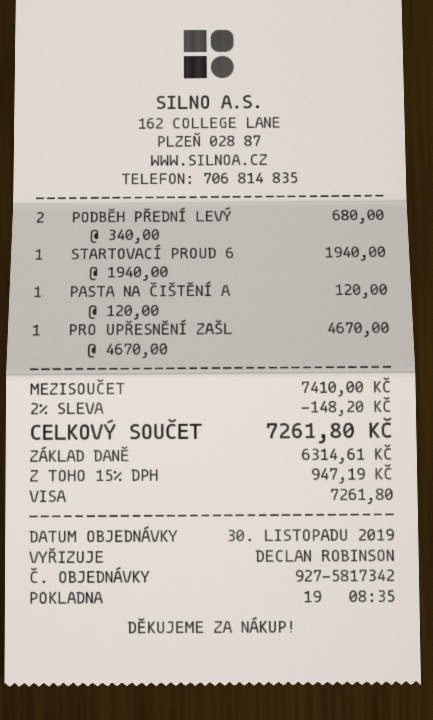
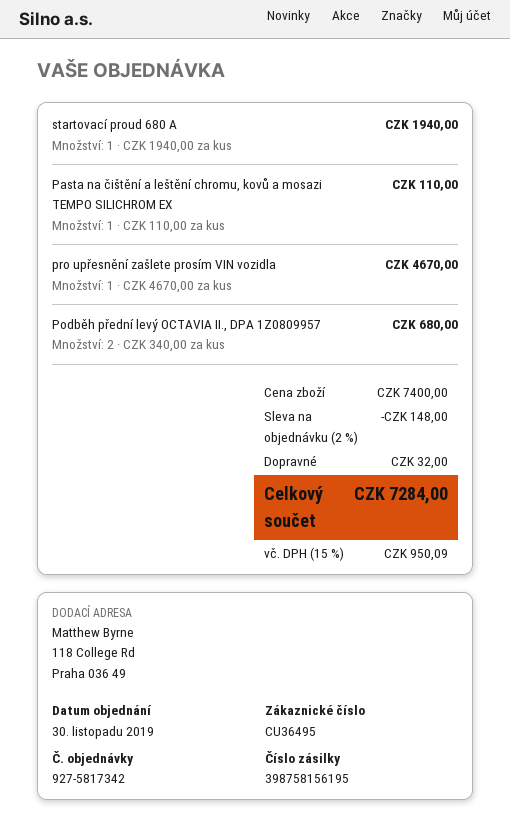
PASTA NA ČIŠTĚNÍ A: 1 x 120.00 = 120.00 -> 1 x 110.00 = 110.00
subtotal: 7410.00 -> 7400.00
discount: 2% = 148.20 -> 2% = 148.00
shipping: none -> 32.00
tax: 15% = 947.19 -> 15% = 950.09
total: 7261.80 -> 7284.00

